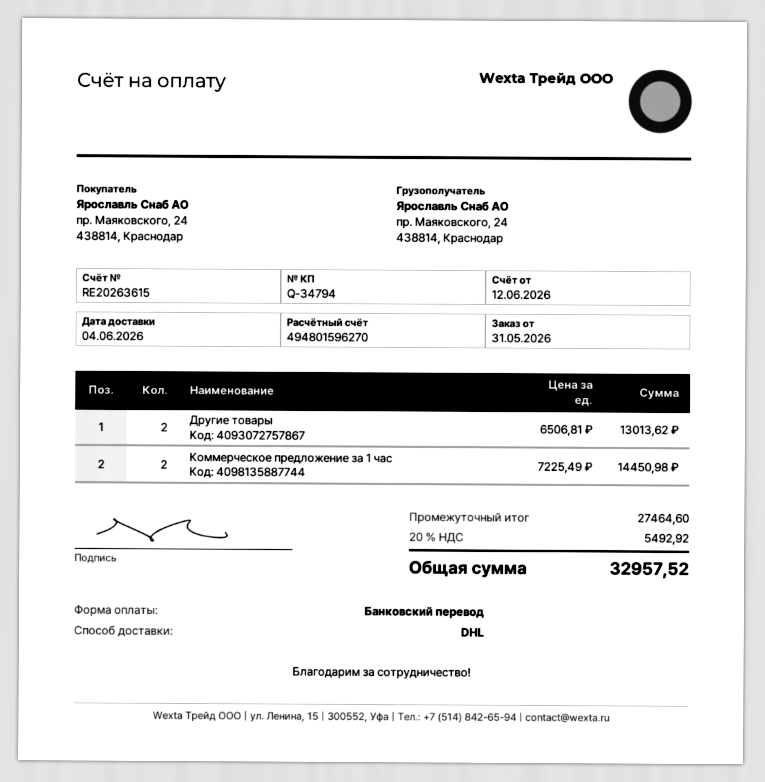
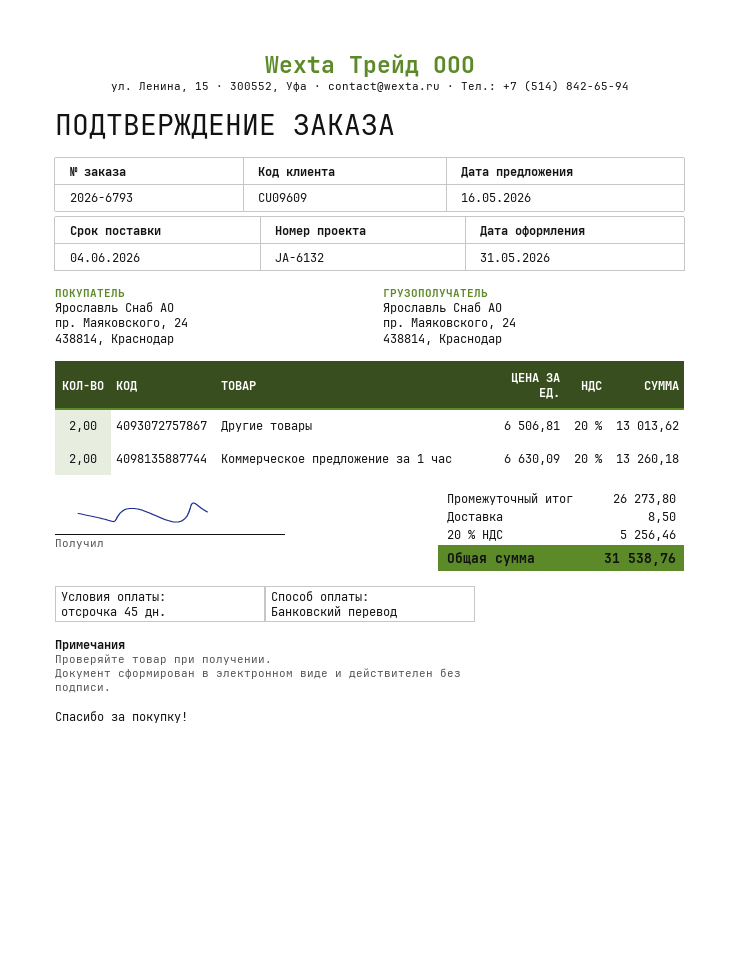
Коммерческое предложение за 1 час: 2 x 7225.49 = 14450.98 -> 2 x 6630.09 = 13260.18
subtotal: 27464.60 -> 26273.80
shipping: none -> 8.50
tax: 20% = 5492.92 -> 20% = 5256.46
total: 32957.52 -> 31538.76

